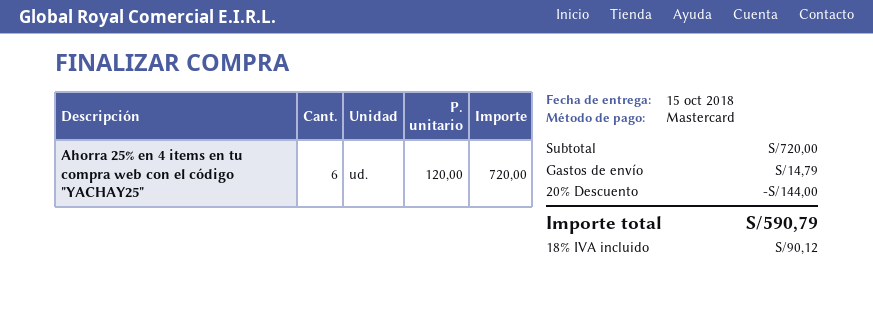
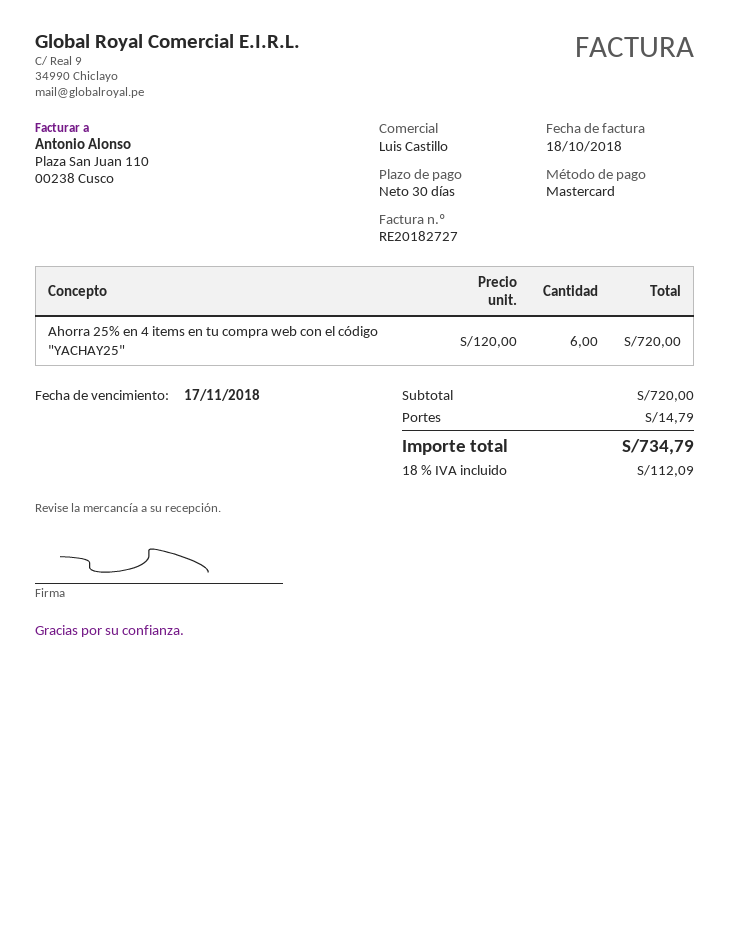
discount: 20% = 144.00 -> none
tax: 18% = 90.12 -> 18% = 112.09
total: 590.79 -> 734.79

